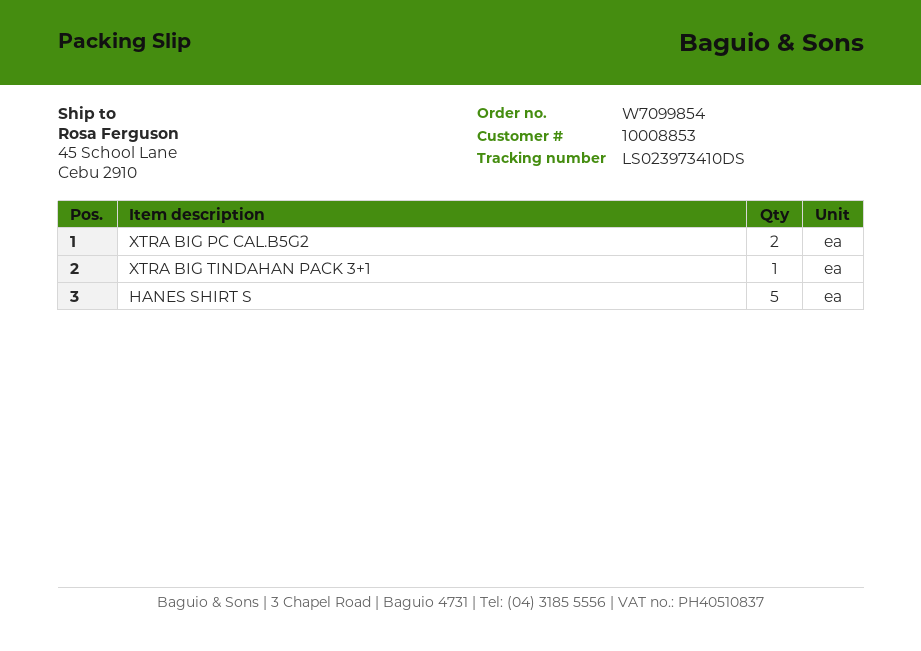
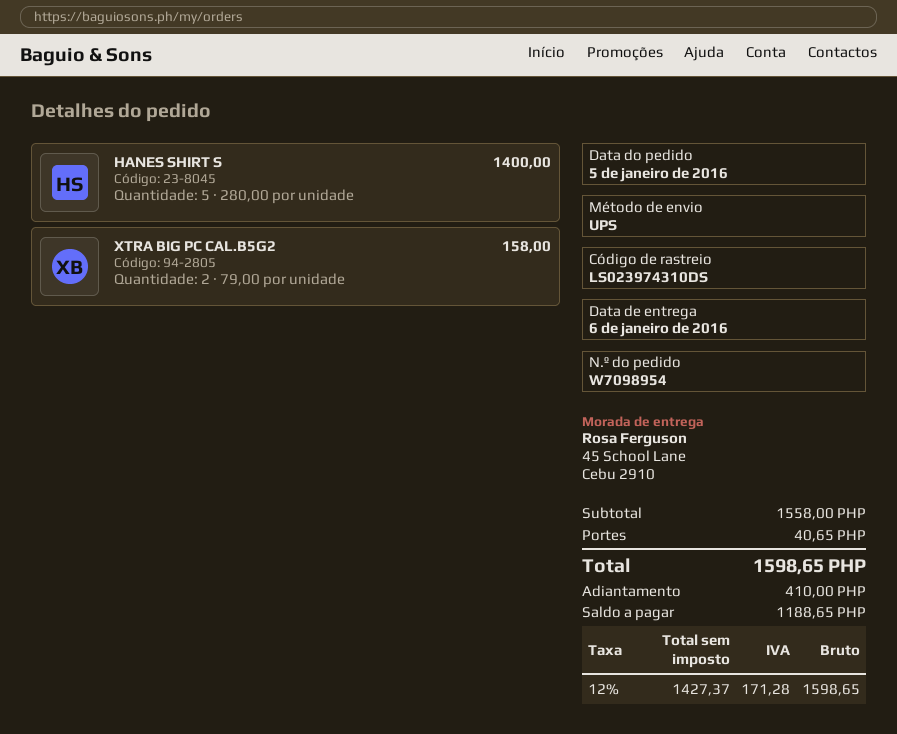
order number: W7099854 -> W7098954
tracking number: LS023973410DS -> LS023974310DS
XTRA BIG TINDAHAN PACK 3+1: 1 -> none

